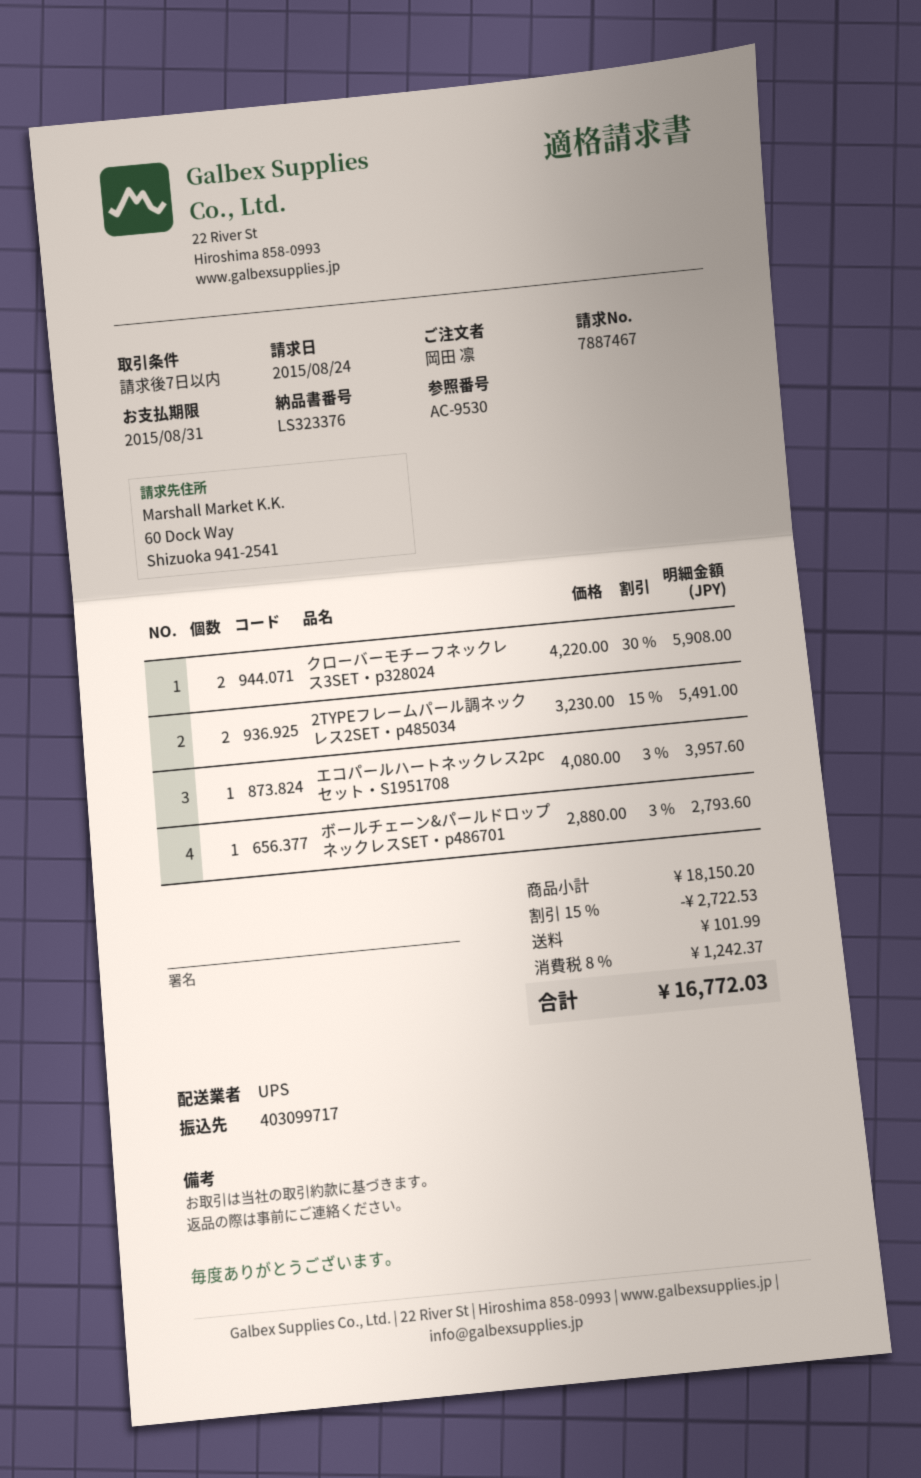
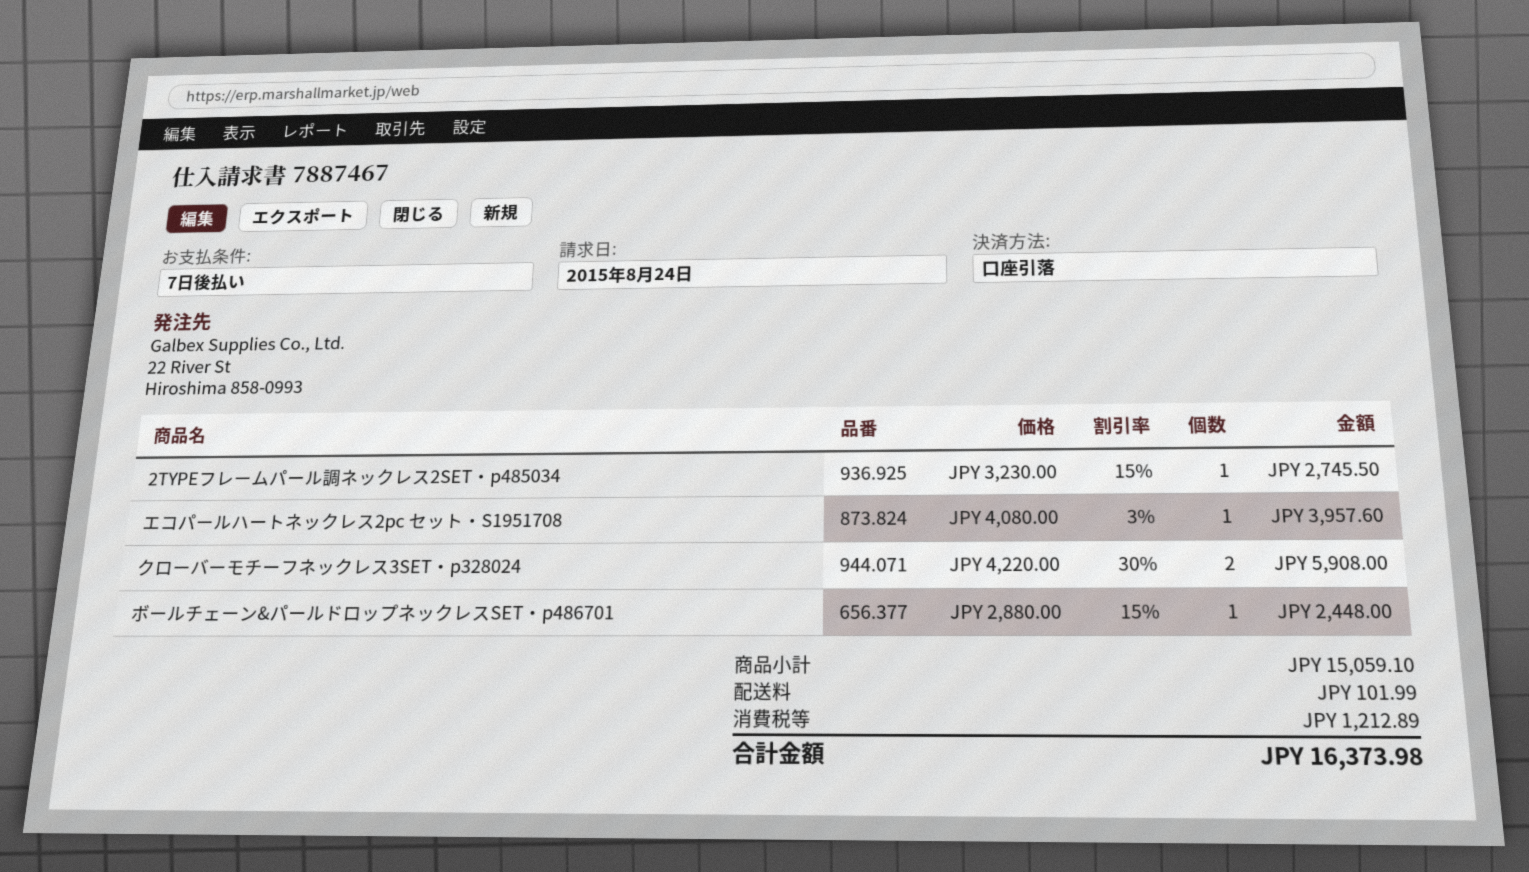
2TYPEフレームパール調ネックレス2SET・p485034: 2 x 3230.00 - 15% = 5491.00 -> 1 x 3230.00 - 15% = 2745.50
ボールチェーン&パールドロップネックレスSET・p486701: 1 x 2880.00 - 3% = 2793.60 -> 1 x 2880.00 - 15% = 2448.00
subtotal: 18150.20 -> 15059.10
discount: 15% = 2722.53 -> none
tax: 1242.37 -> 1212.89
total: 16772.03 -> 16373.98

